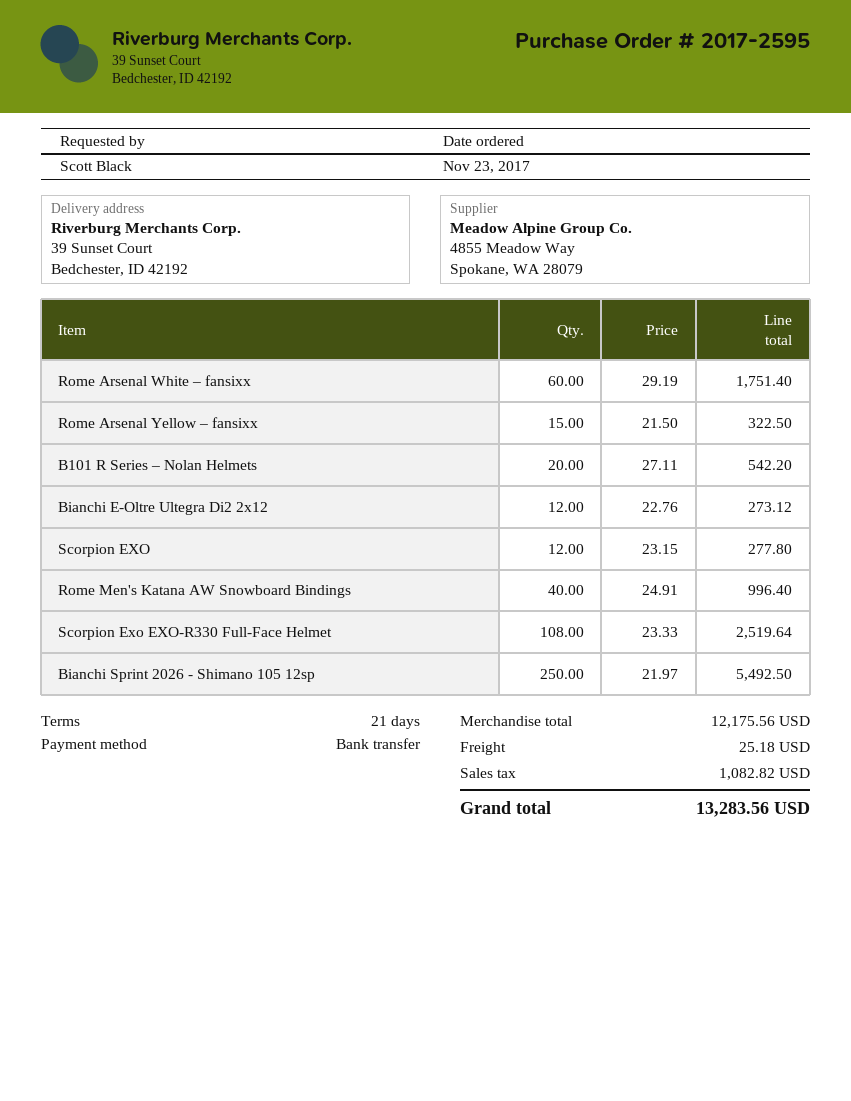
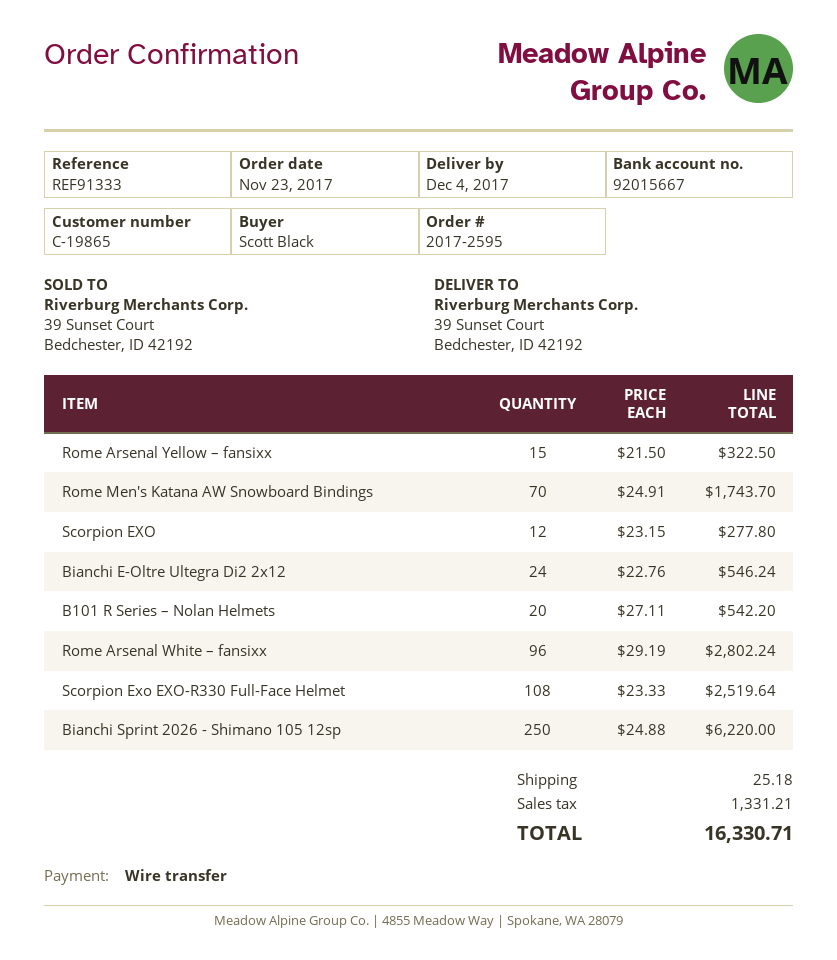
Rome Arsenal White – fansixx: 60 x 29.19 = 1751.40 -> 96 x 29.19 = 2802.24
Bianchi E-Oltre Ultegra Di2 2x12: 12 x 22.76 = 273.12 -> 24 x 22.76 = 546.24
Rome Men's Katana AW Snowboard Bindings: 40 x 24.91 = 996.40 -> 70 x 24.91 = 1743.70
Bianchi Sprint 2026 - Shimano 105 12sp: 250 x 21.97 = 5492.50 -> 250 x 24.88 = 6220.00
tax: 1082.82 -> 1331.21
total: 13283.56 -> 16330.71

